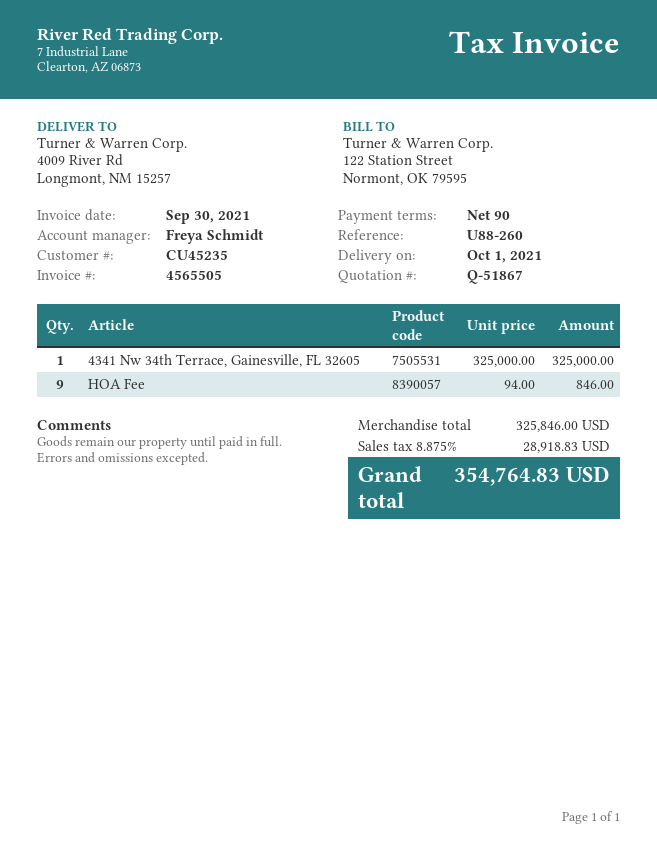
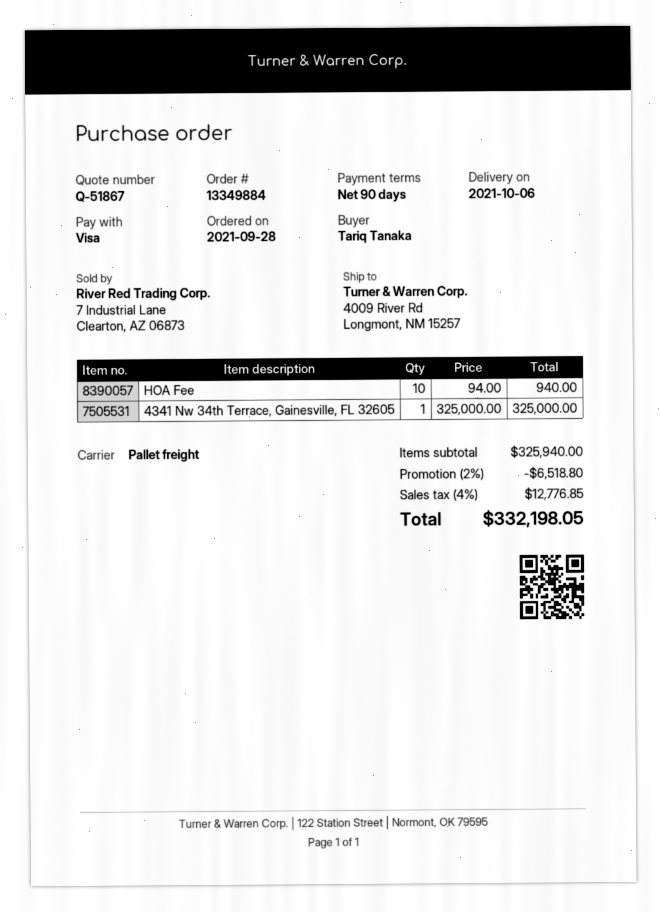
delivery date: 2021-10-01 -> 2021-10-06
HOA Fee: 9 x 94.00 = 846.00 -> 10 x 94.00 = 940.00
subtotal: 325846.00 -> 325940.00
discount: none -> 2% = 6518.80
tax: 8.875% = 28918.83 -> 4% = 12776.85
total: 354764.83 -> 332198.05

